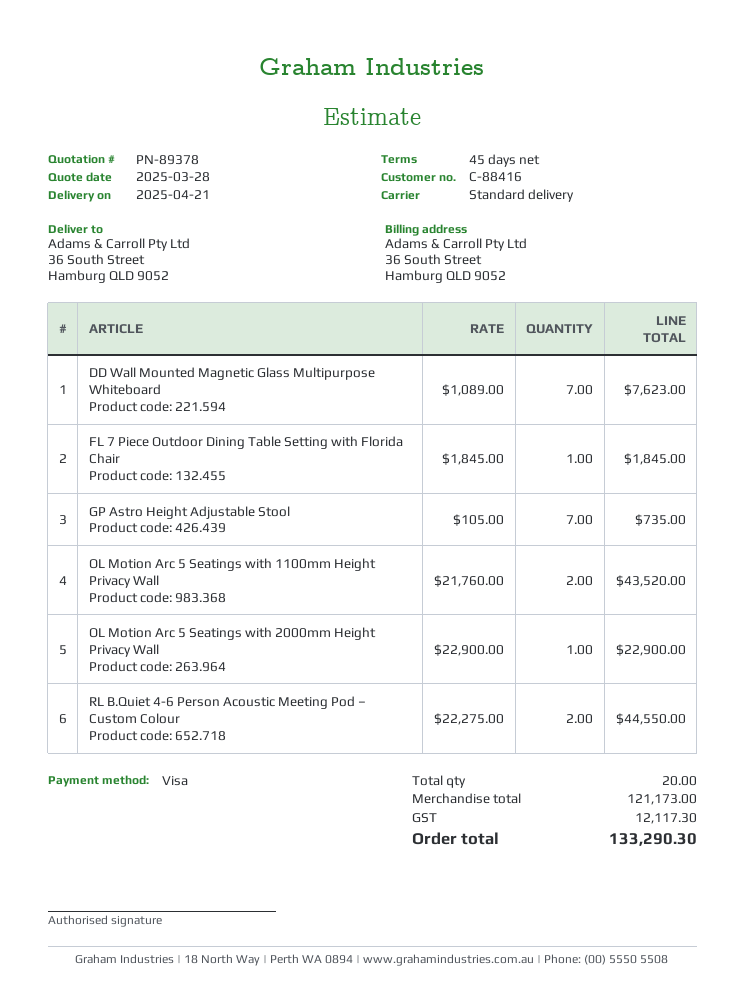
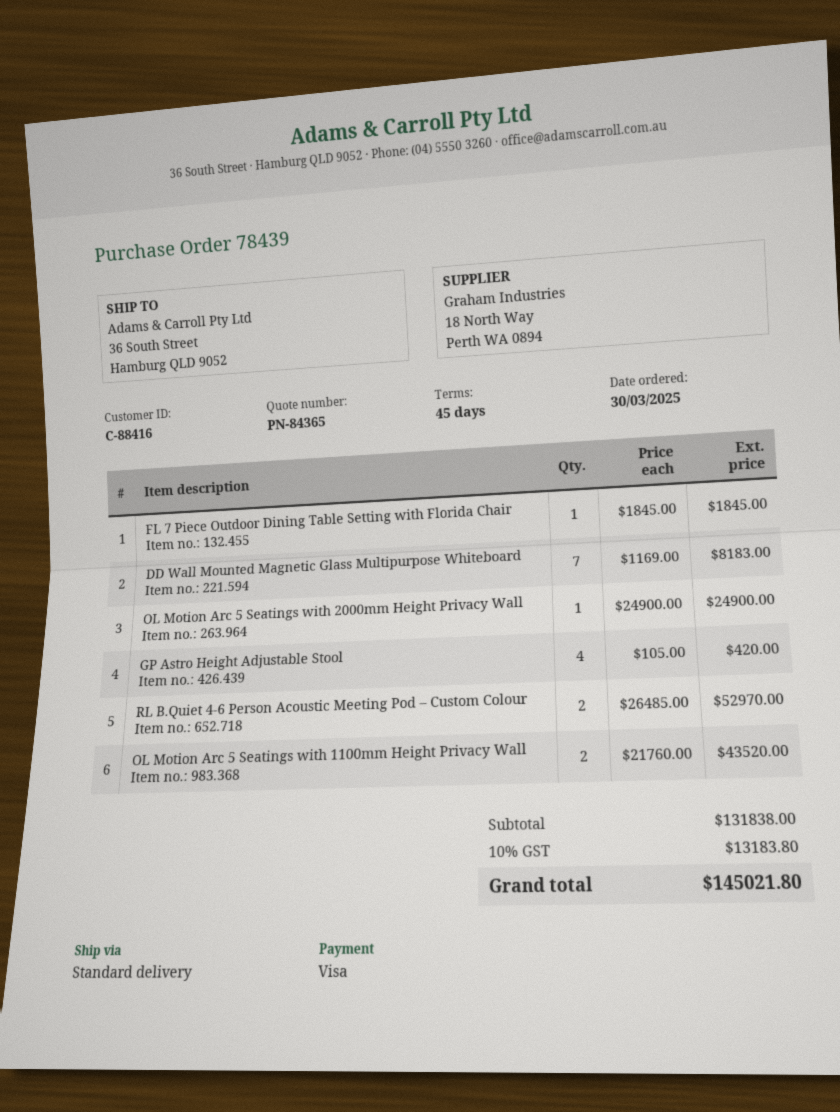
quote number: PN-89378 -> PN-84365
DD Wall Mounted Magnetic Glass Multipurpose Whiteboard: 7 x 1089.00 = 7623.00 -> 7 x 1169.00 = 8183.00
GP Astro Height Adjustable Stool: 7 x 105.00 = 735.00 -> 4 x 105.00 = 420.00
OL Motion Arc 5 Seatings with 2000mm Height Privacy Wall: 1 x 22900.00 = 22900.00 -> 1 x 24900.00 = 24900.00
RL B.Quiet 4-6 Person Acoustic Meeting Pod – Custom Colour: 2 x 22275.00 = 44550.00 -> 2 x 26485.00 = 52970.00
subtotal: 121173.00 -> 131838.00
tax: 12117.30 -> 13183.80
total: 133290.30 -> 145021.80

